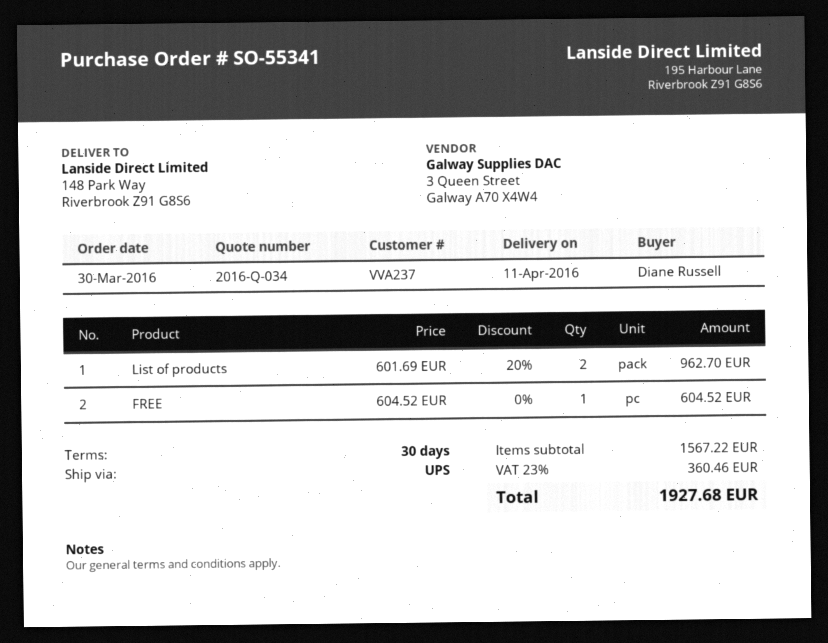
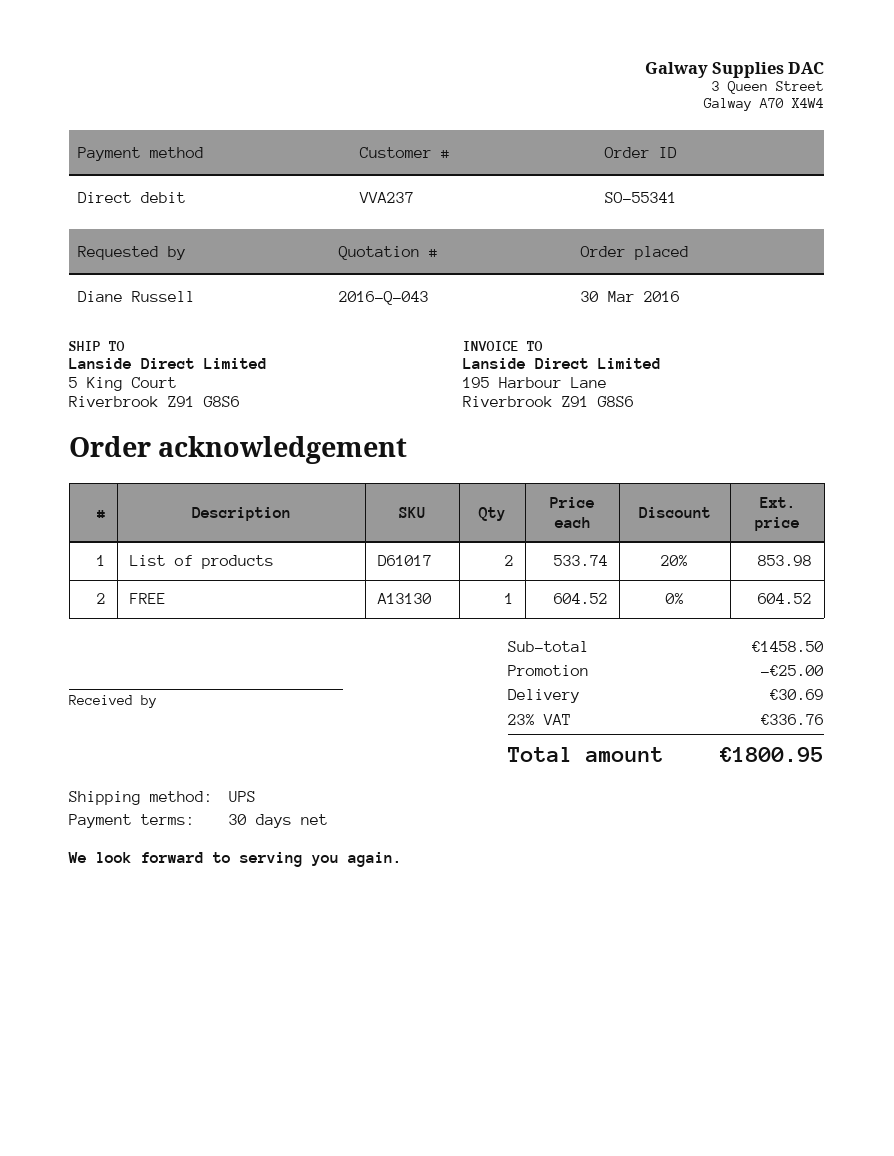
quote number: 2016-Q-034 -> 2016-Q-043
ship to: 148 Park Way, Riverbrook Z91 G8S6 -> 5 King Court, Riverbrook Z91 G8S6
List of products: 2 x 601.69 - 20% = 962.70 -> 2 x 533.74 - 20% = 853.98
subtotal: 1567.22 -> 1458.50
discount: none -> 25.00
shipping: none -> 30.69
tax: 23% = 360.46 -> 23% = 336.76
total: 1927.68 -> 1800.95

